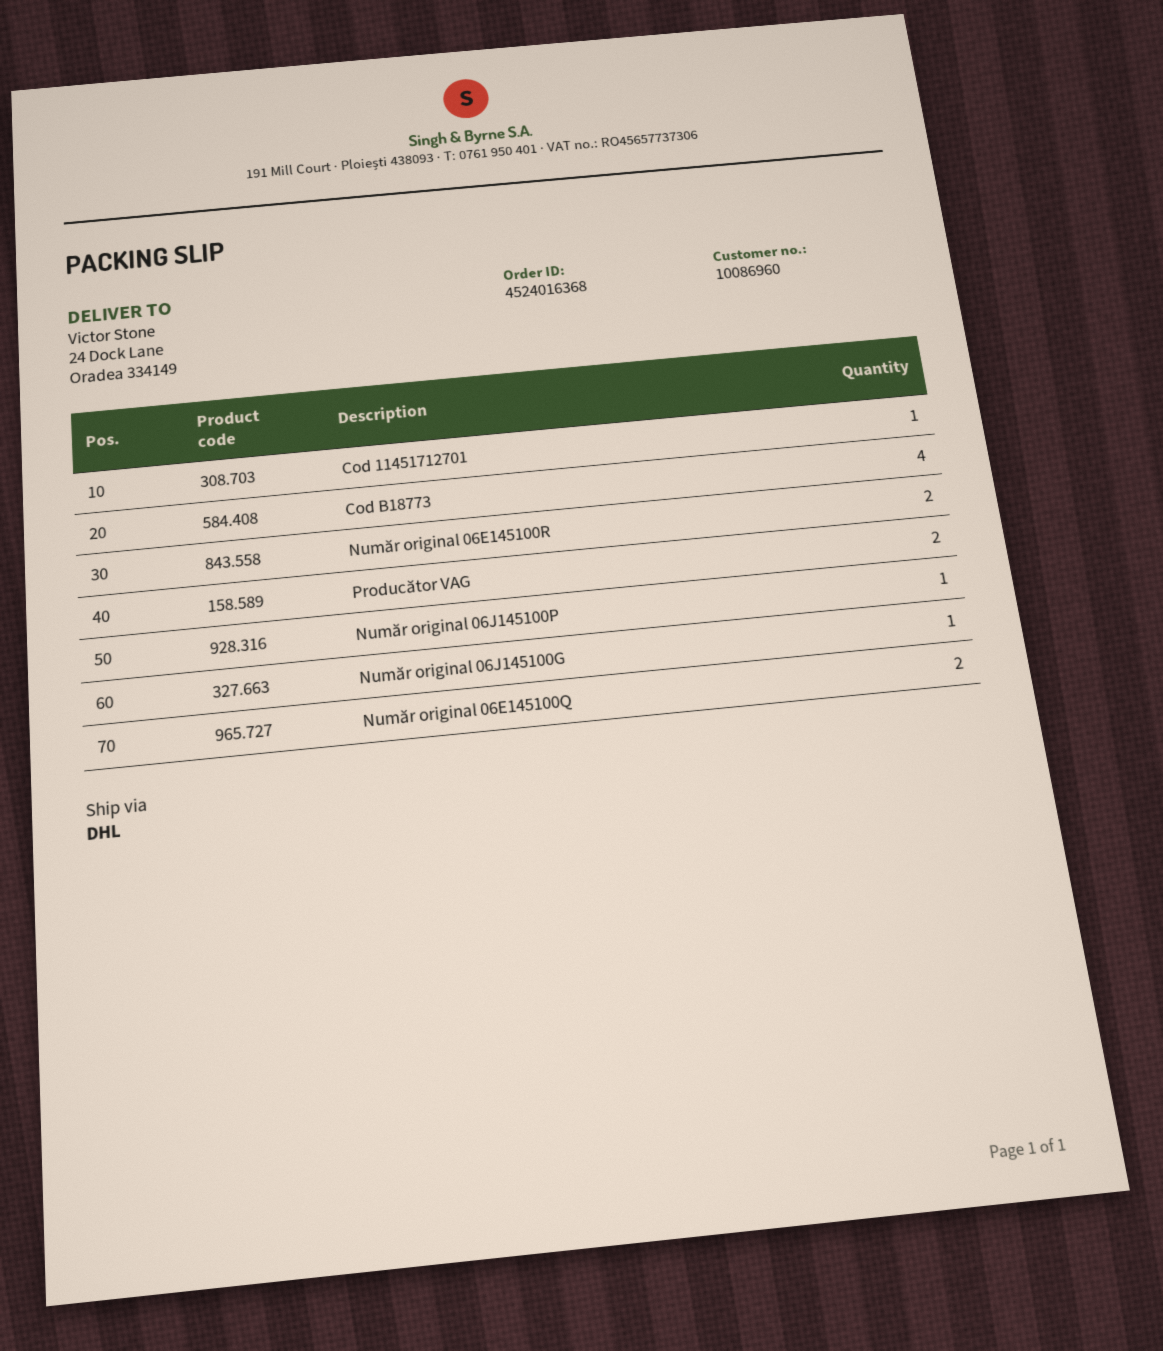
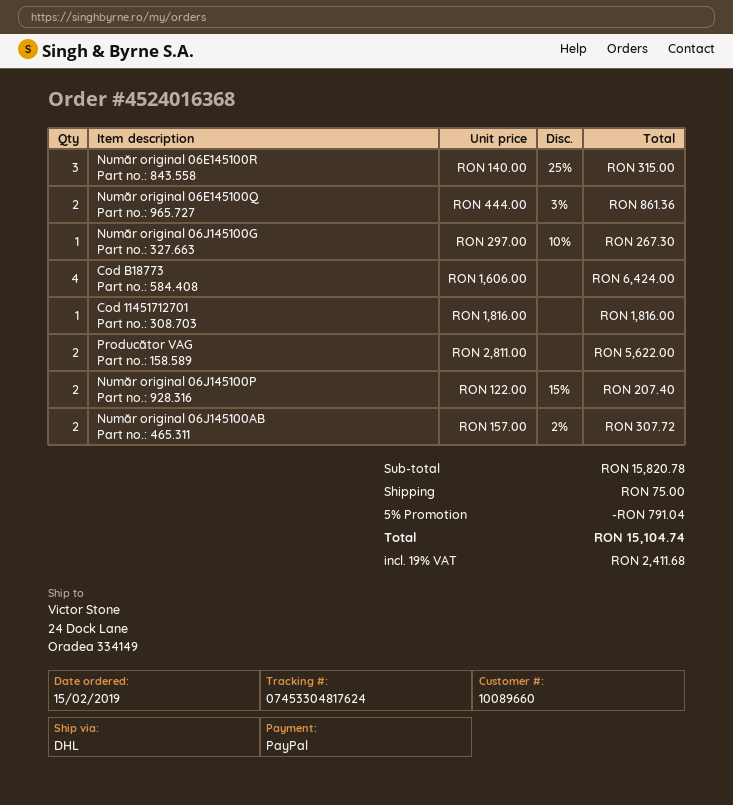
customer number: 10086960 -> 10089660
Număr original 06E145100R: 2 -> 3
Număr original 06J145100P: 1 -> 2
Număr original 06J145100AB: none -> 2

